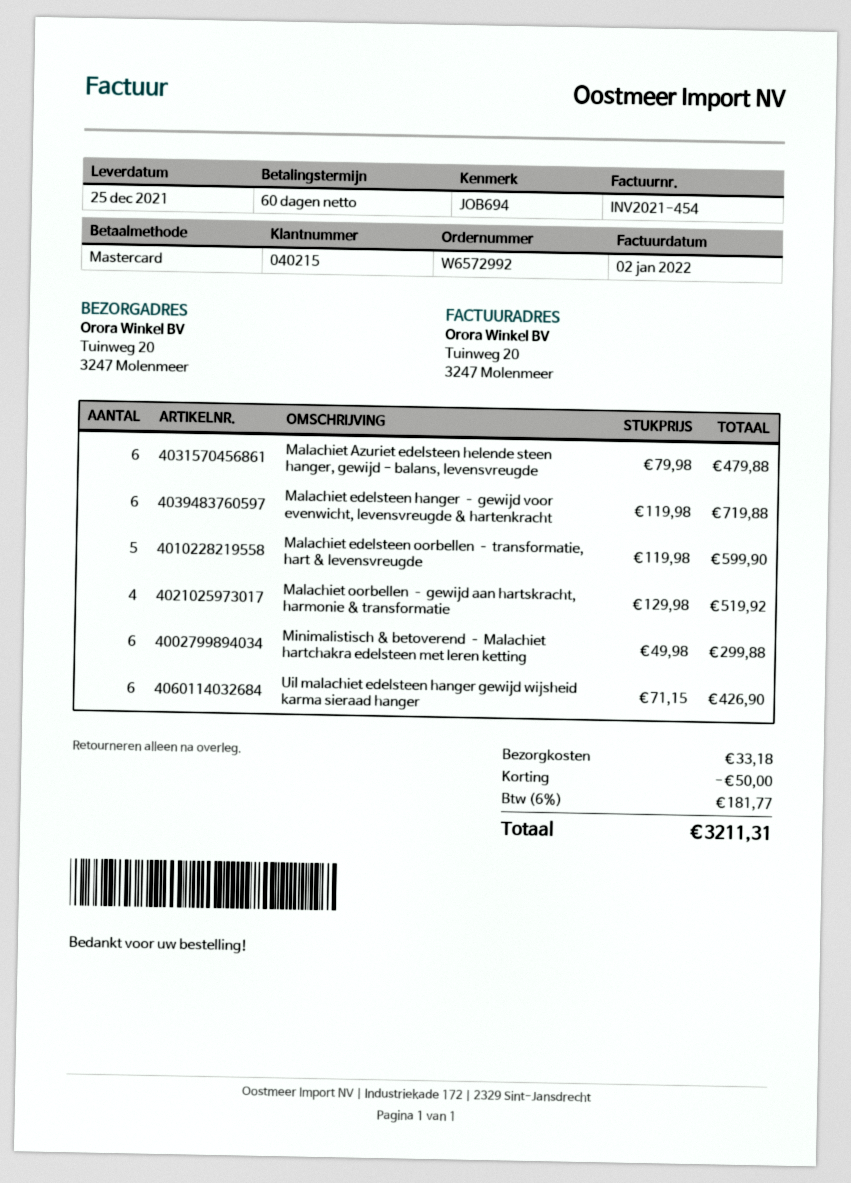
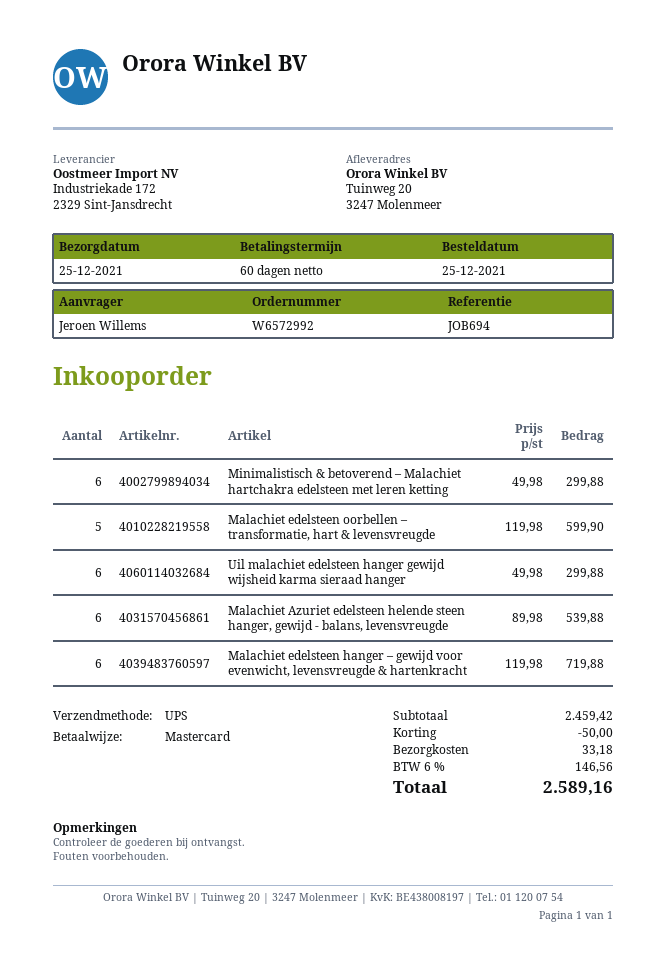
Malachiet Azuriet edelsteen helende steen hanger, gewijd - balans, levensvreugde: 6 x 79.98 = 479.88 -> 6 x 89.98 = 539.88
Malachiet oorbellen – gewijd aan hartskracht, harmonie & transformatie: 4 x 129.98 = 519.92 -> none
Uil malachiet edelsteen hanger gewijd wijsheid karma sieraad hanger: 6 x 71.15 = 426.90 -> 6 x 49.98 = 299.88
tax: 6% = 181.77 -> 6% = 146.56
total: 3211.31 -> 2589.16

